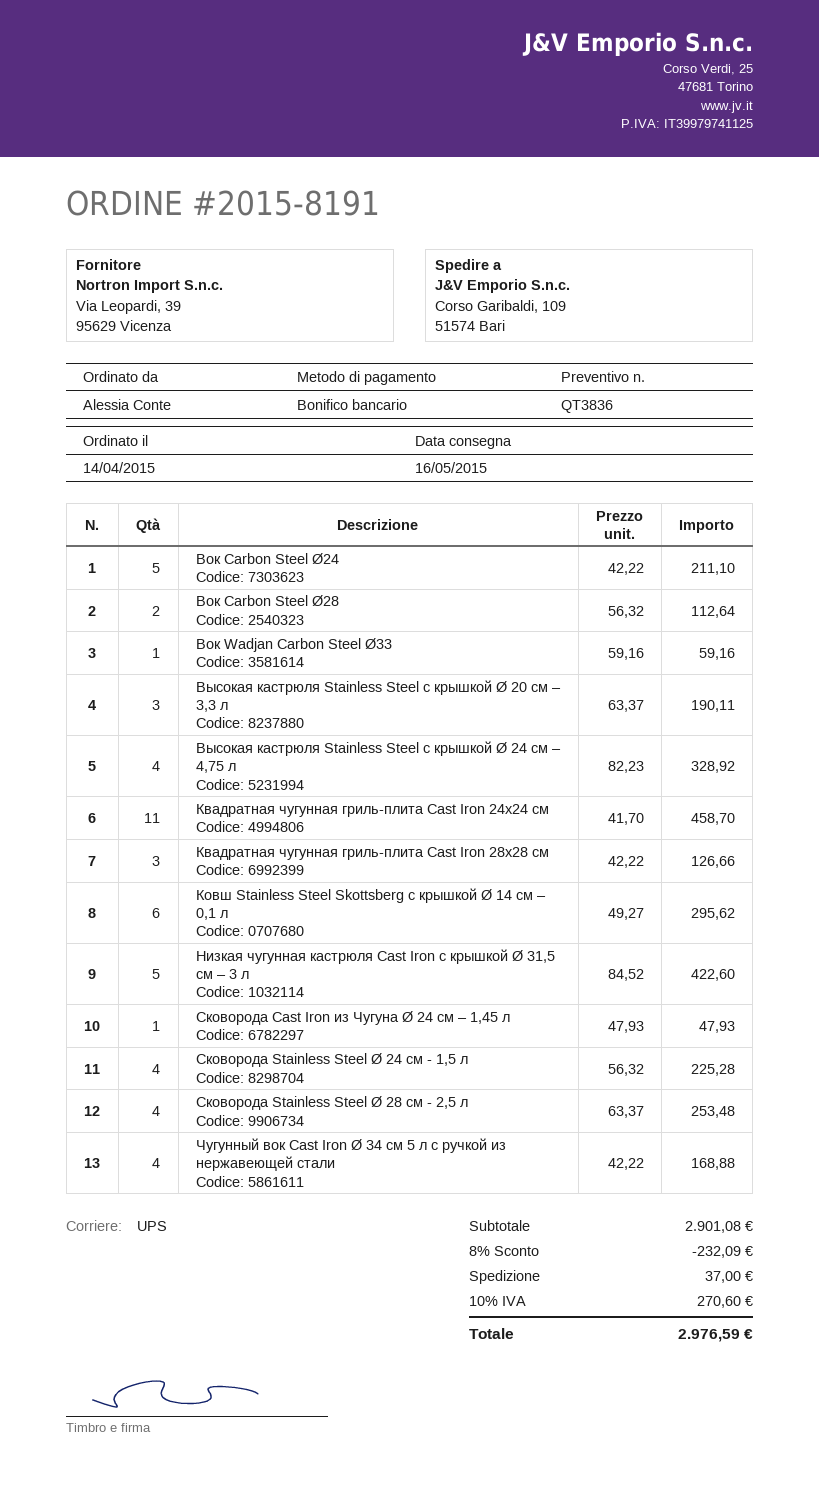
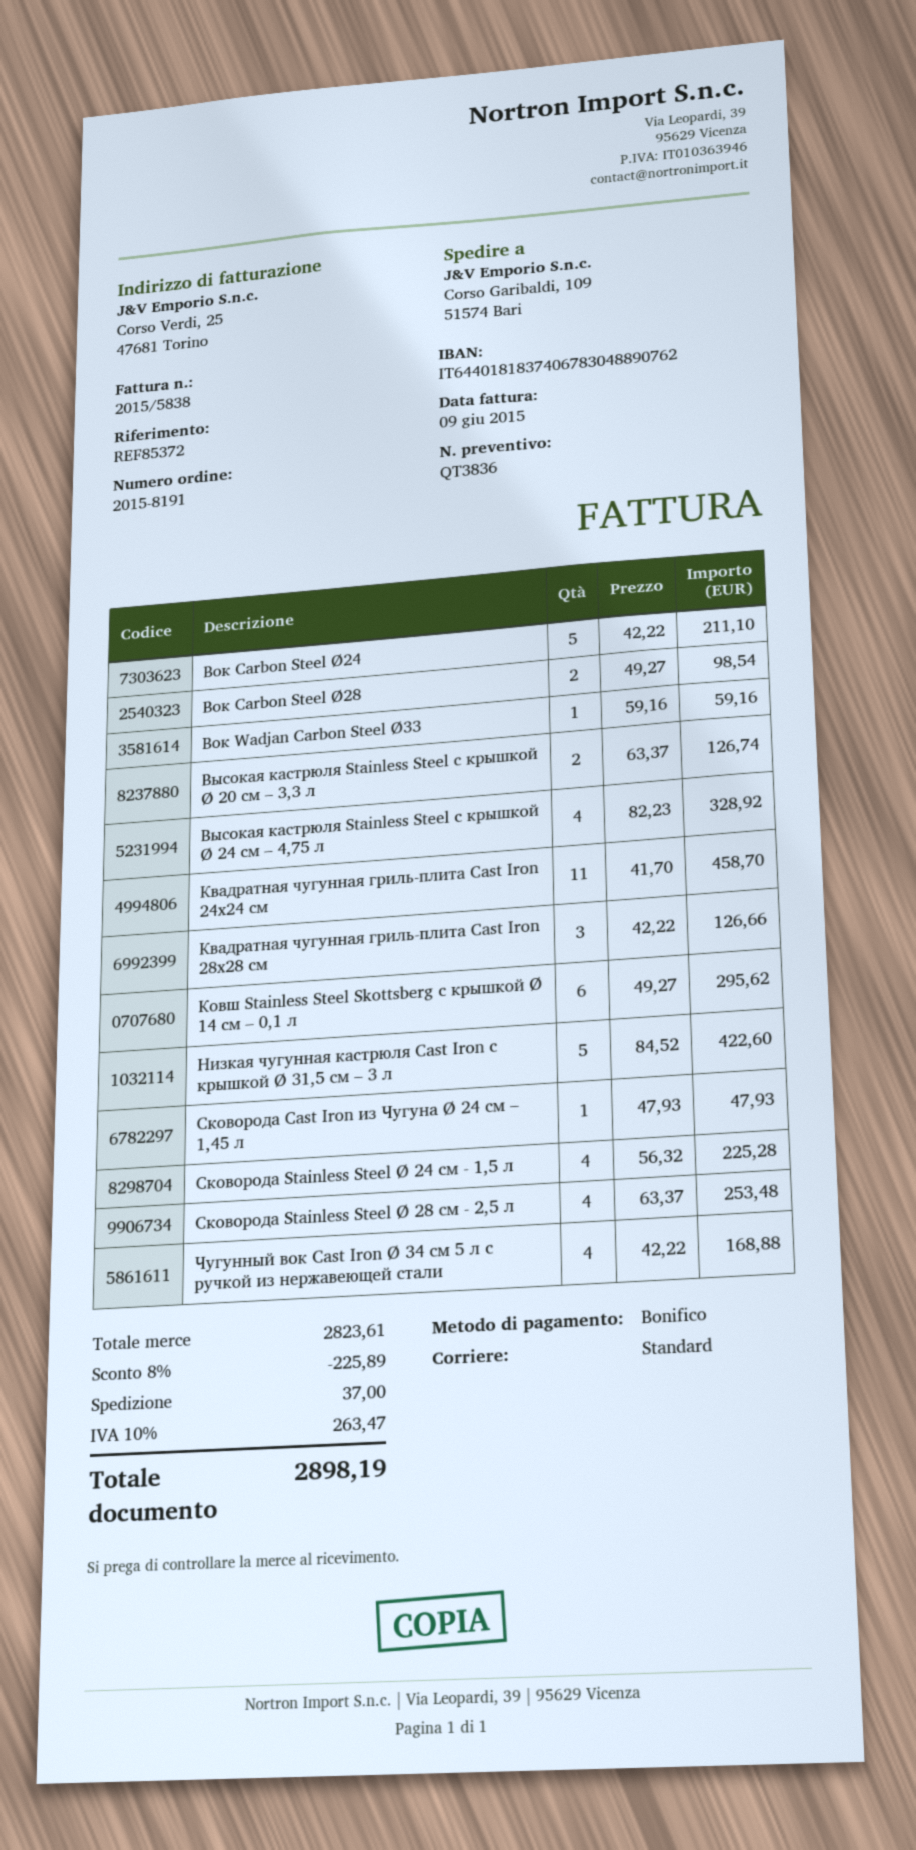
shipping method: UPS -> standard
Вок Carbon Steel Ø28: 2 x 56.32 = 112.64 -> 2 x 49.27 = 98.54
Высокая кастрюля Stainless Steel с крышкой Ø 20 см – 3,3 л: 3 x 63.37 = 190.11 -> 2 x 63.37 = 126.74
subtotal: 2901.08 -> 2823.61
discount: 8% = 232.09 -> 8% = 225.89
tax: 10% = 270.60 -> 10% = 263.47
total: 2976.59 -> 2898.19

